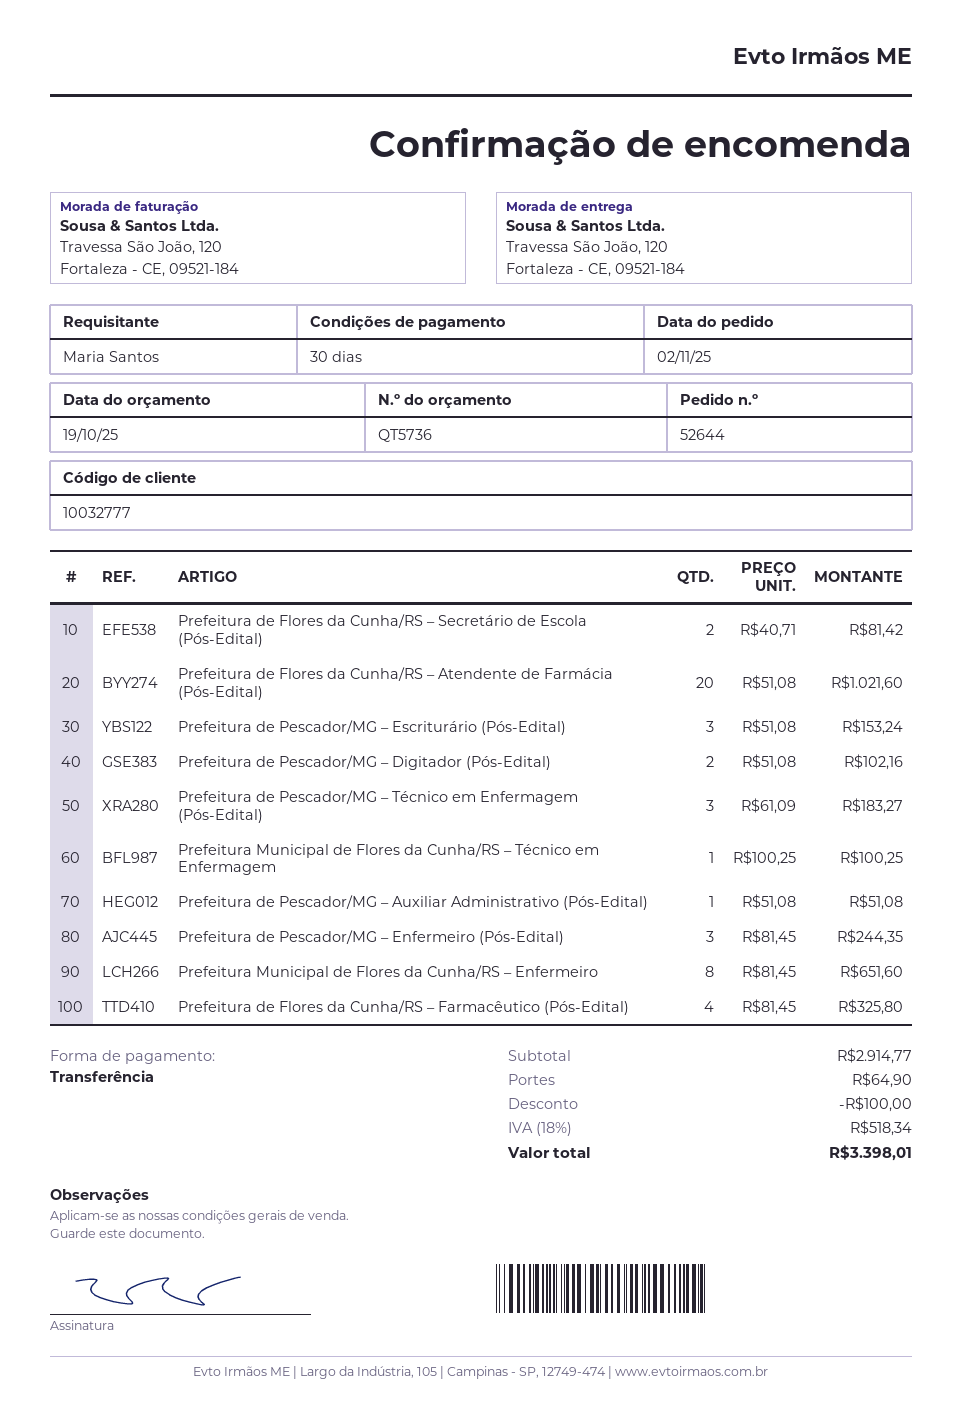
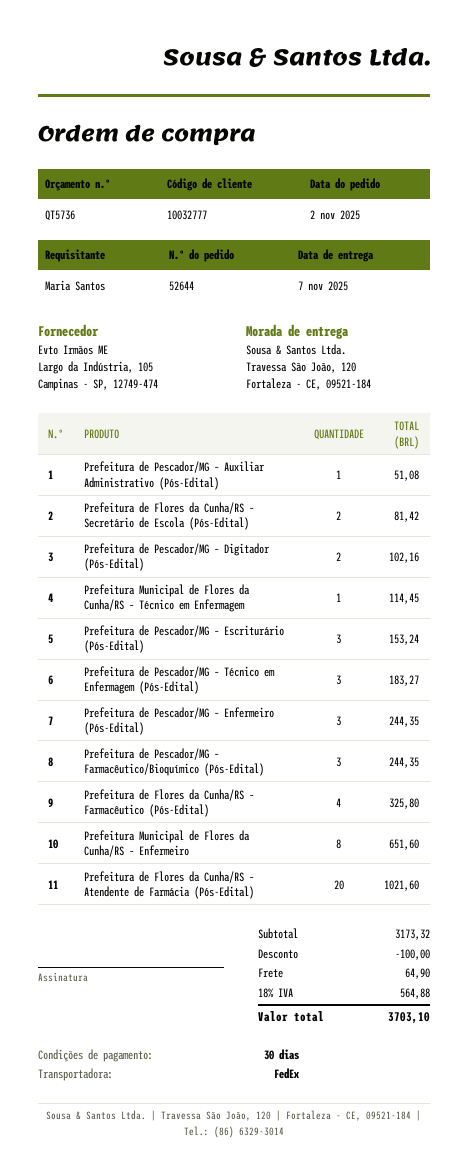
Prefeitura Municipal de Flores da Cunha/RS – Técnico em Enfermagem: 1 for 100.25 -> 1 for 114.45
Prefeitura de Pescador/MG – Farmacêutico/Bioquímico (Pós-Edital): none -> 3 for 244.35
subtotal: 2914.77 -> 3173.32
tax: 18% = 518.34 -> 18% = 564.88
total: 3398.01 -> 3703.10

